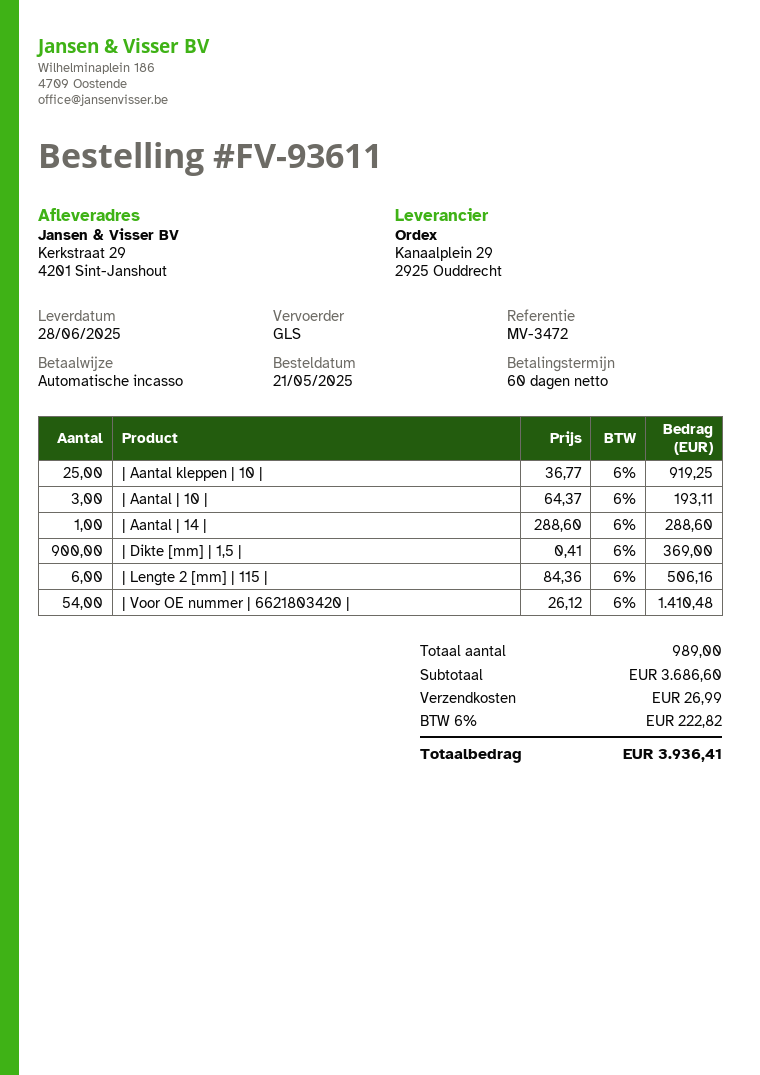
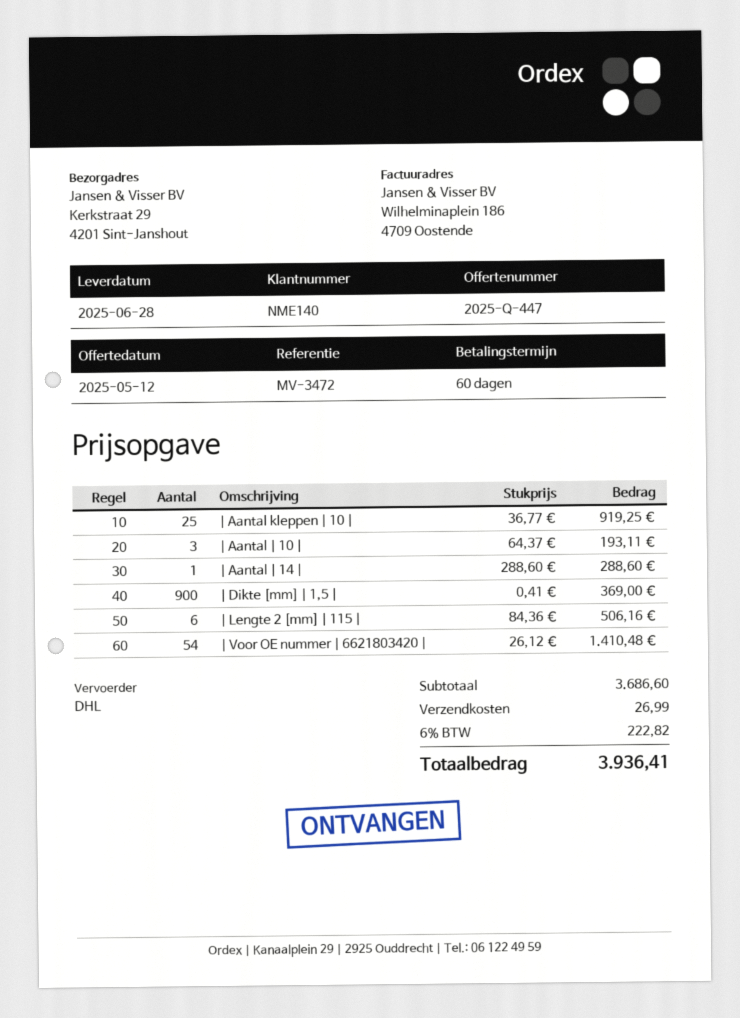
shipping method: GLS -> DHL

